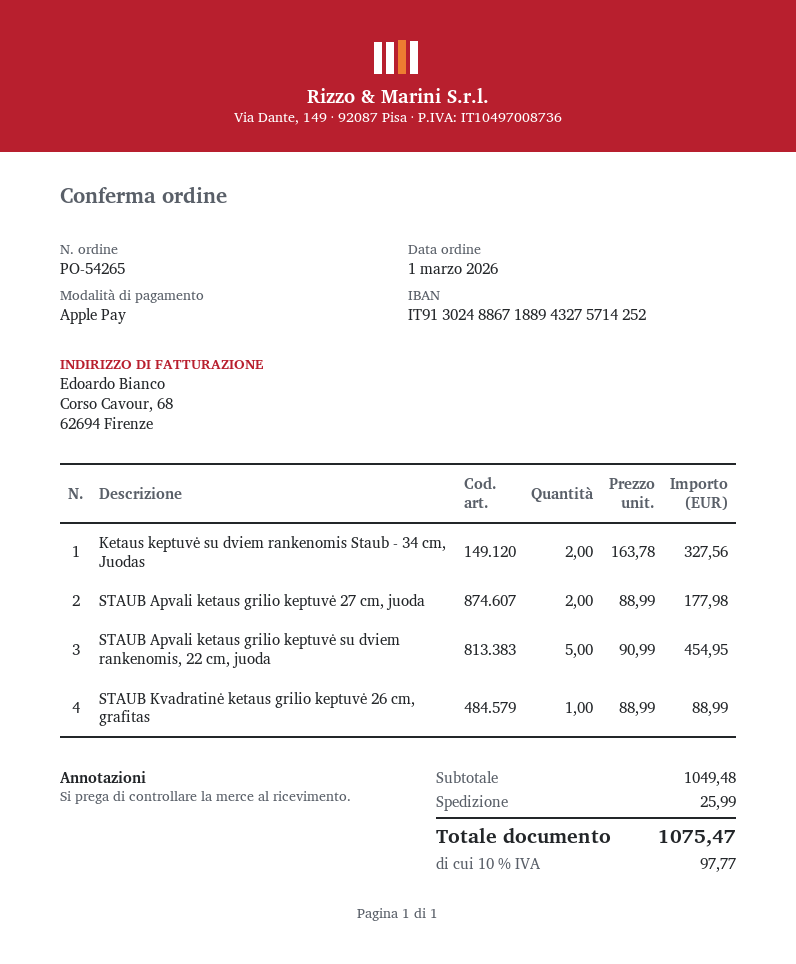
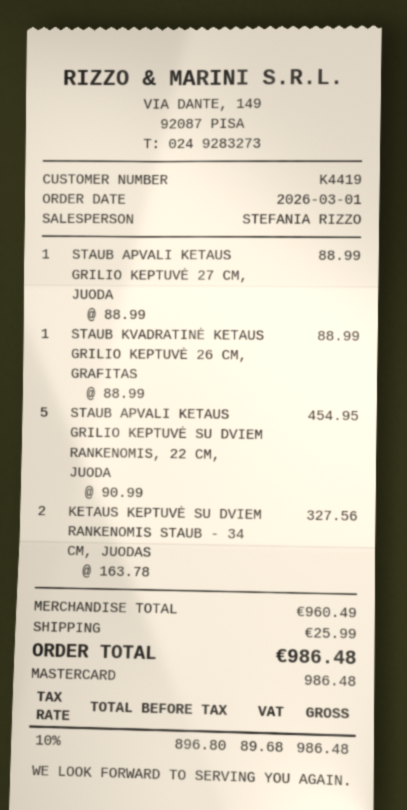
payment method: Apple Pay -> Mastercard
STAUB Apvali ketaus grilio keptuvė 27 cm, juoda: 2 x 88.99 = 177.98 -> 1 x 88.99 = 88.99
subtotal: 1049.48 -> 960.49
tax: 10% = 97.77 -> 10% = 89.68
total: 1075.47 -> 986.48

